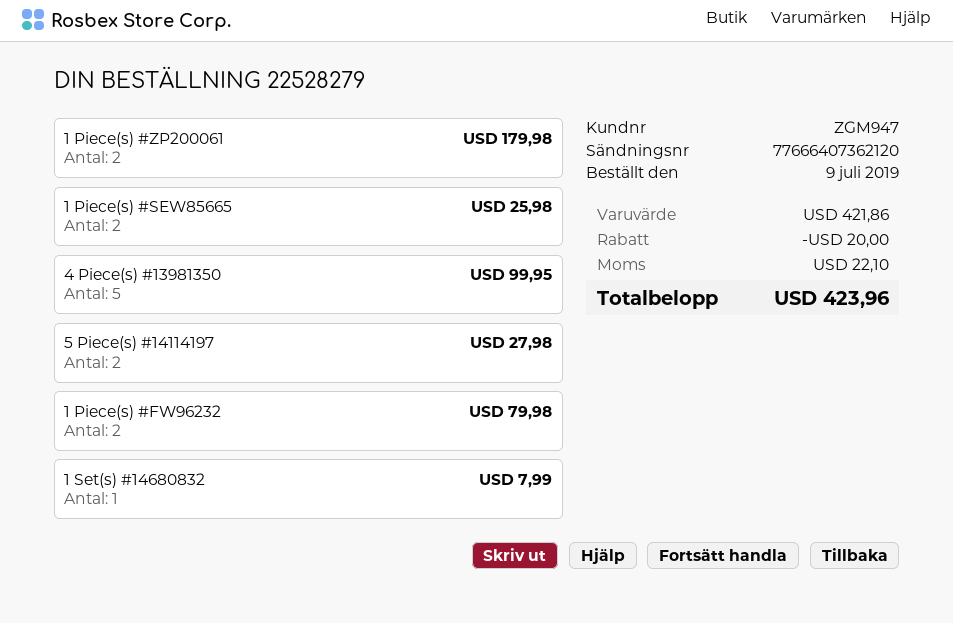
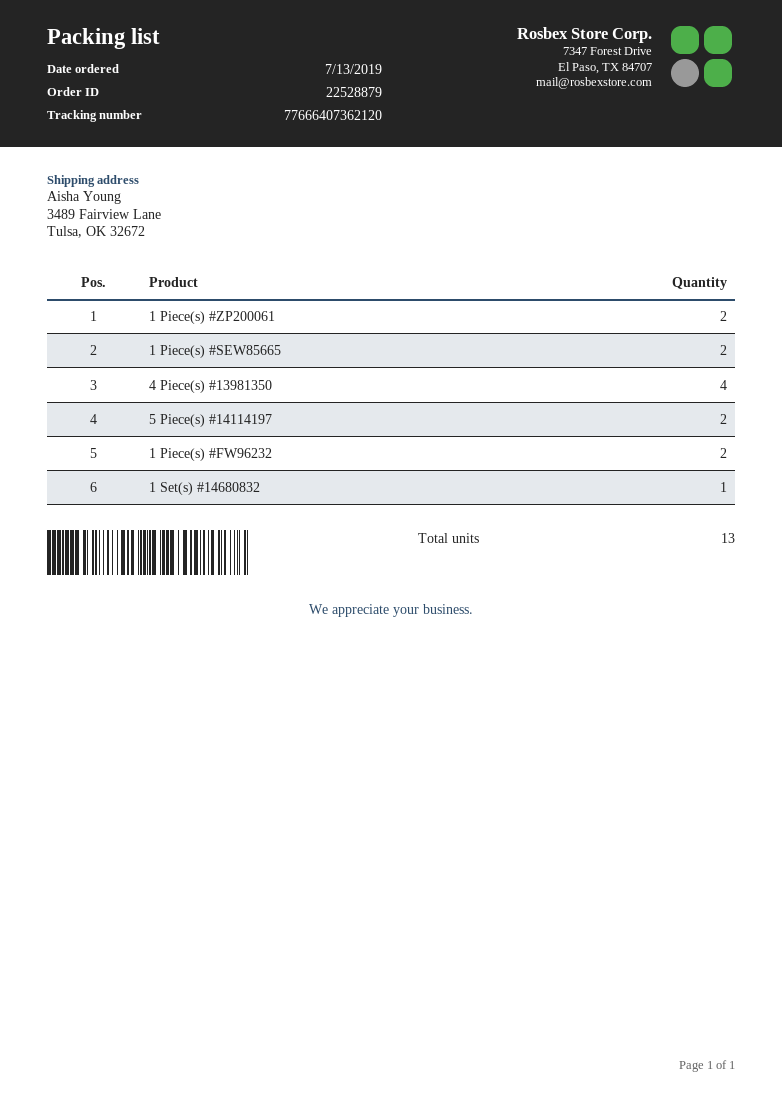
order number: 22528279 -> 22528879
order date: 2019-07-09 -> 2019-07-13
4 Piece(s) #13981350: 5 -> 4

